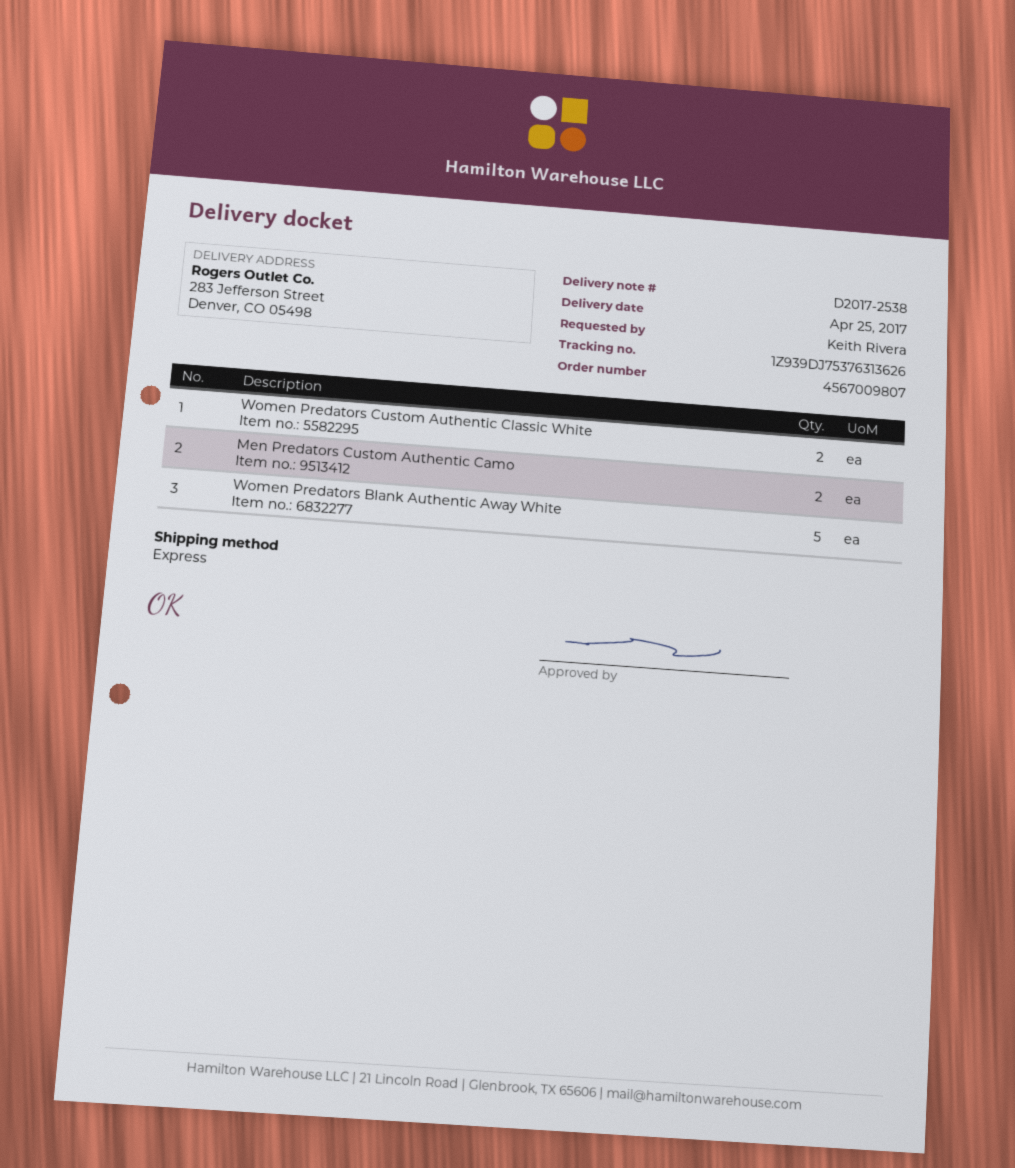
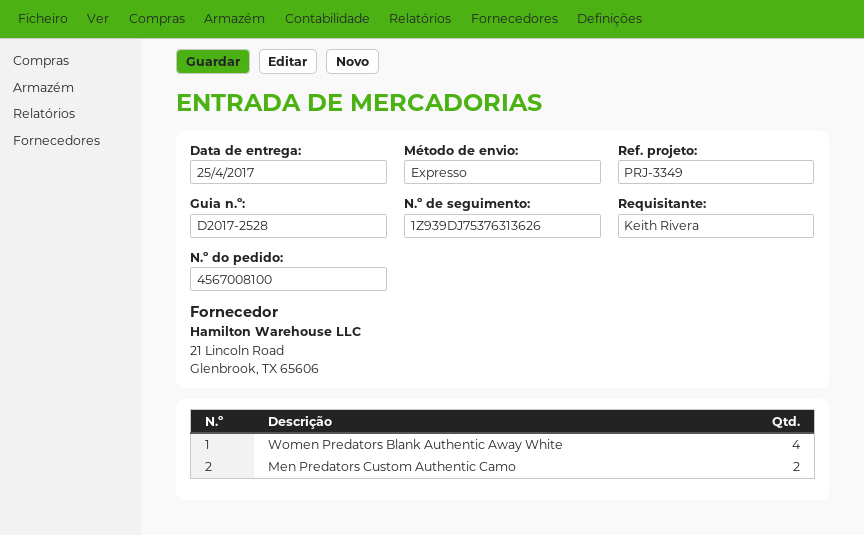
order number: 4567009807 -> 4567008100
delivery note number: D2017-2538 -> D2017-2528
Women Predators Custom Authentic Classic White: 2 -> none
Women Predators Blank Authentic Away White: 5 -> 4

